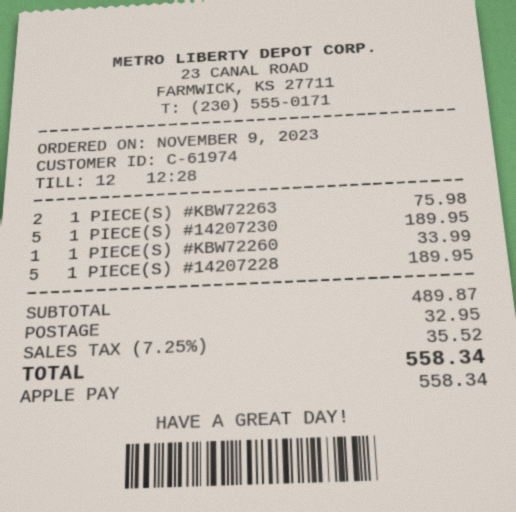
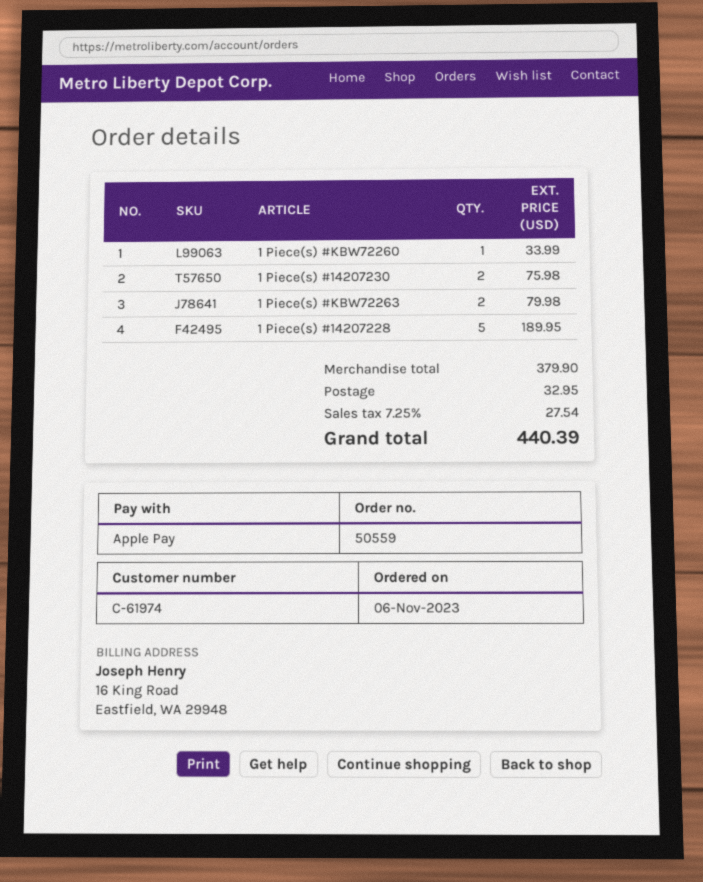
order date: 2023-11-09 -> 2023-11-06
1 PIECE(S) #KBW72263: 2 for 75.98 -> 2 for 79.98
1 PIECE(S) #14207230: 5 for 189.95 -> 2 for 75.98
subtotal: 489.87 -> 379.90
tax: 7.25% = 35.52 -> 7.25% = 27.54
total: 558.34 -> 440.39

